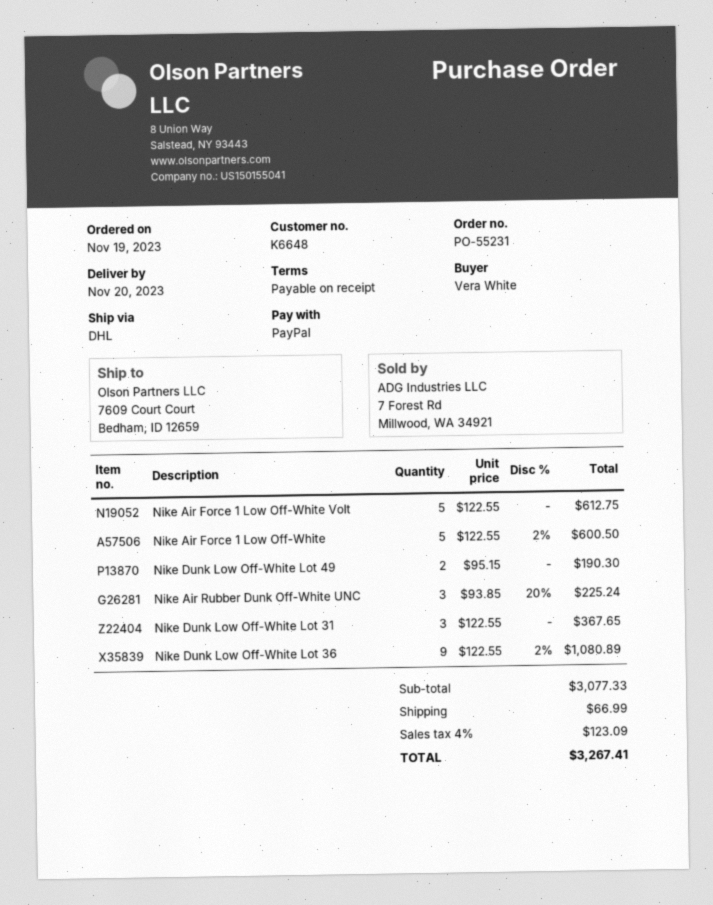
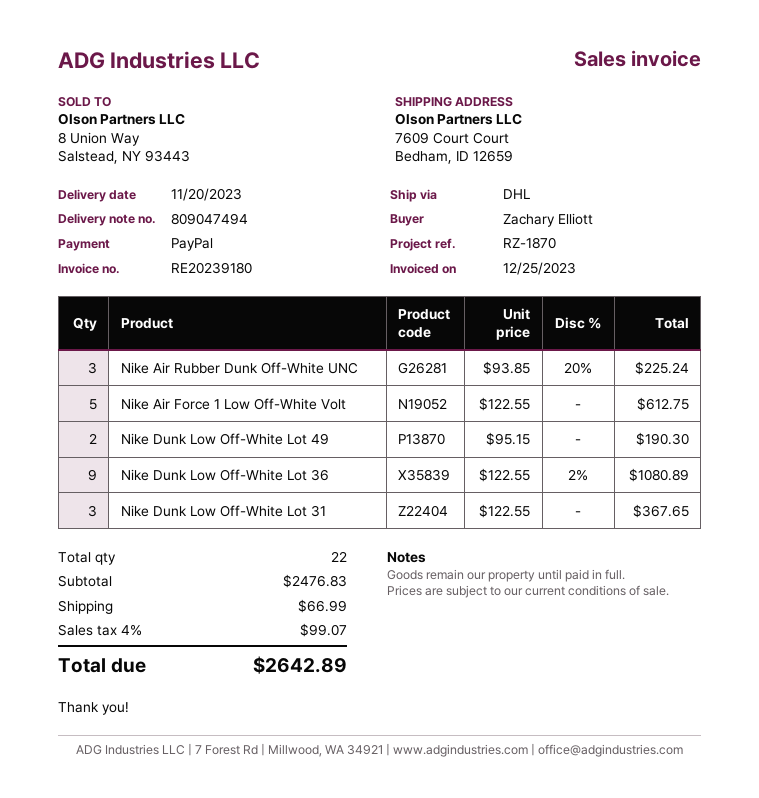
ordered by: Vera White -> Zachary Elliott
Nike Air Force 1 Low Off-White: 5 x 122.55 - 2% = 600.50 -> none
subtotal: 3077.33 -> 2476.83
tax: 4% = 123.09 -> 4% = 99.07
total: 3267.41 -> 2642.89

